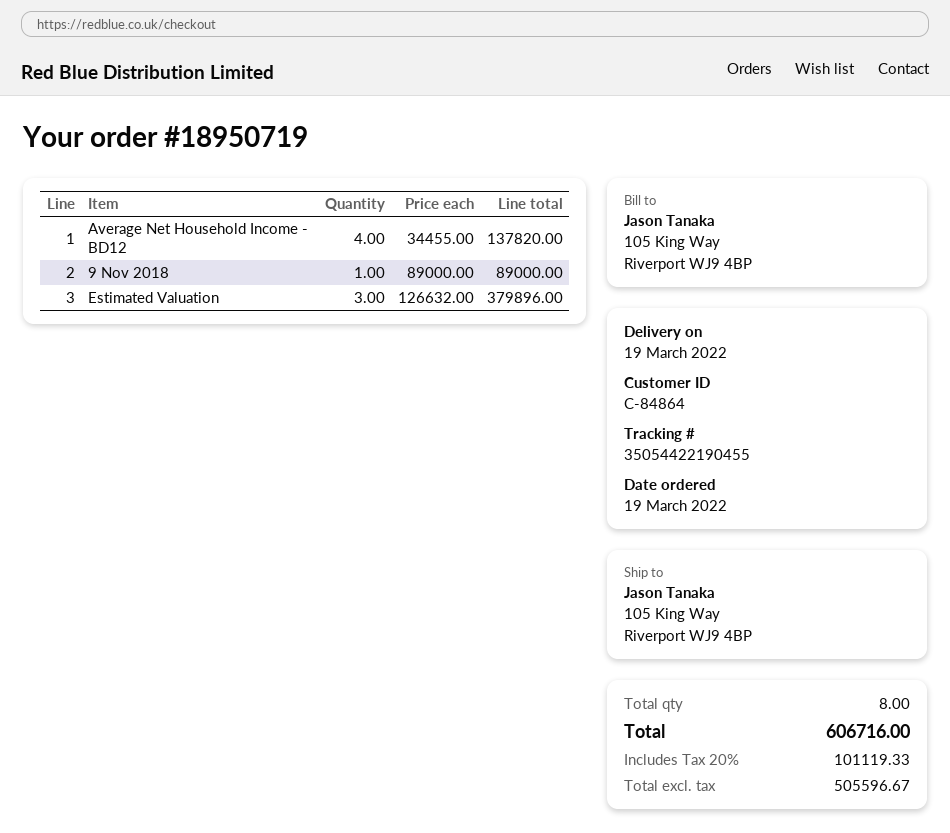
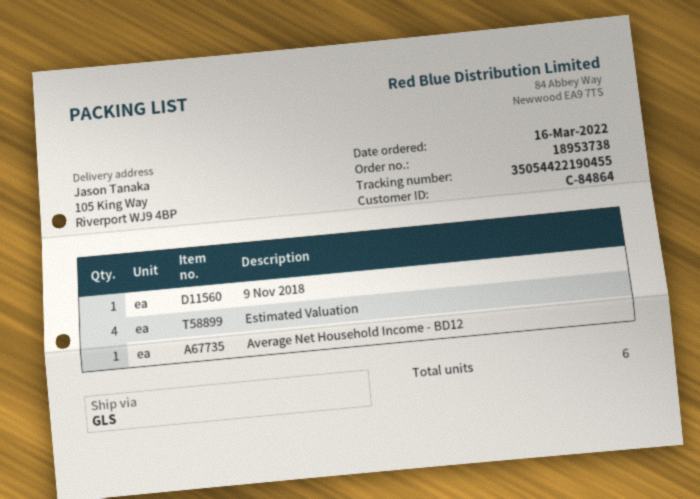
order number: 18950719 -> 18953738
order date: 2022-03-19 -> 2022-03-16
Average Net Household Income - BD12: 4 -> 1
Estimated Valuation: 3 -> 4
total quantity: 8 -> 6

